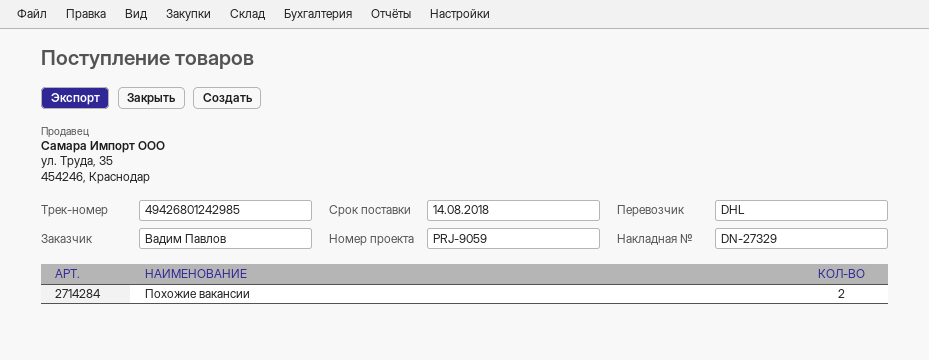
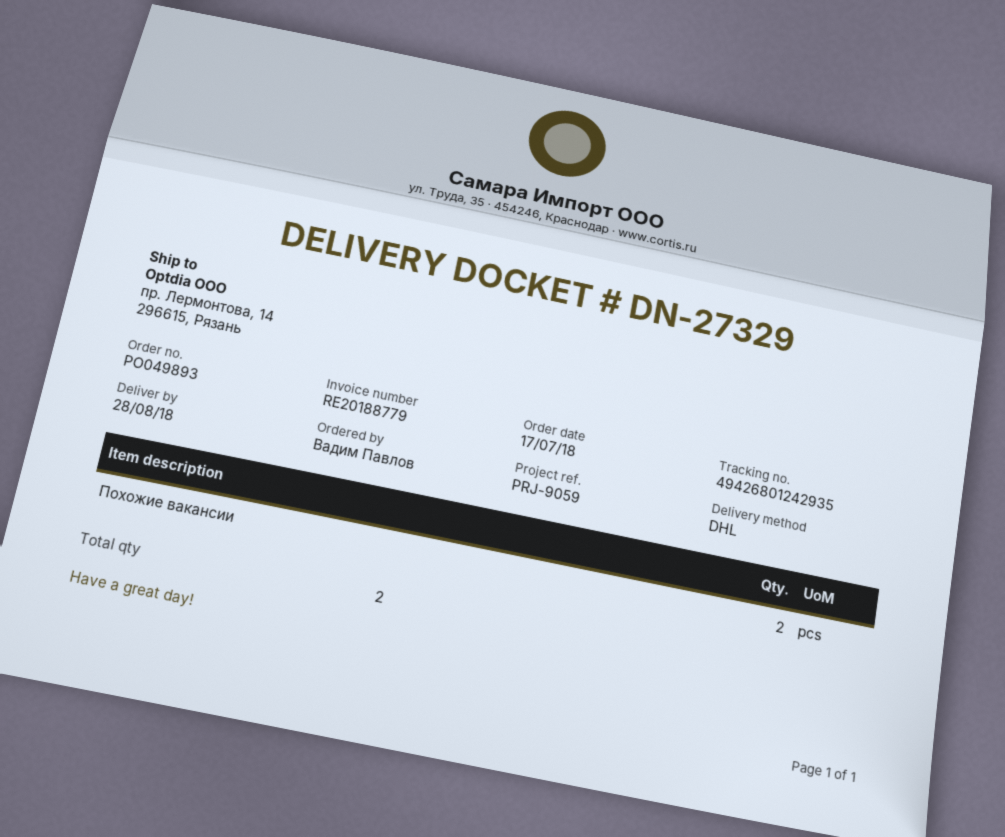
delivery date: 2018-08-14 -> 2018-08-28
tracking number: 49426801242985 -> 49426801242935

